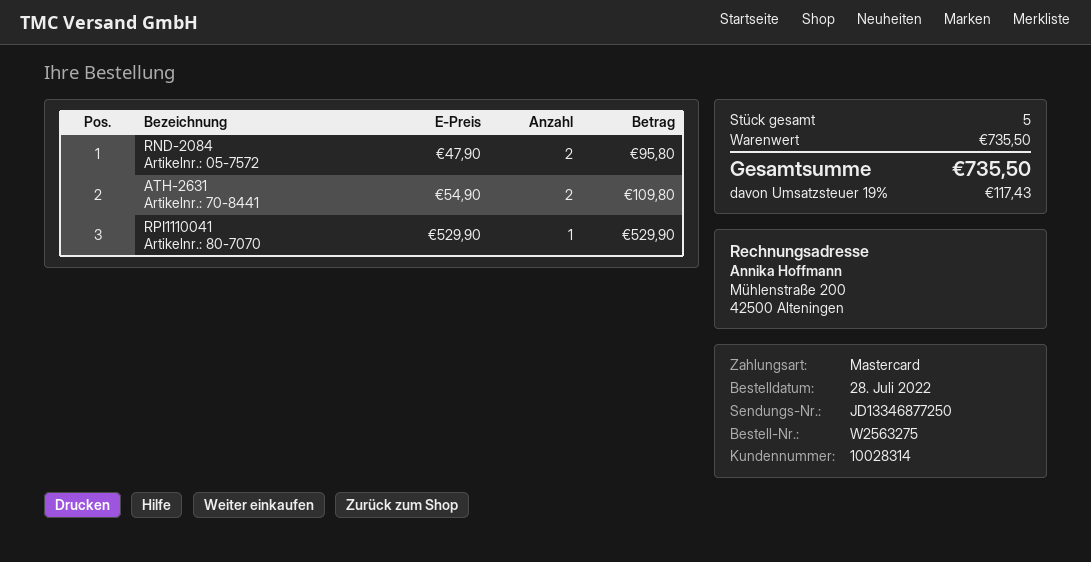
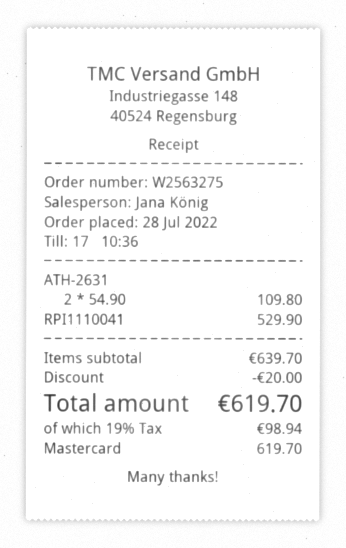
RND-2084: 2 x 47.90 = 95.80 -> none
subtotal: 735.50 -> 639.70
discount: none -> 20.00
tax: 19% = 117.43 -> 19% = 98.94
total: 735.50 -> 619.70

